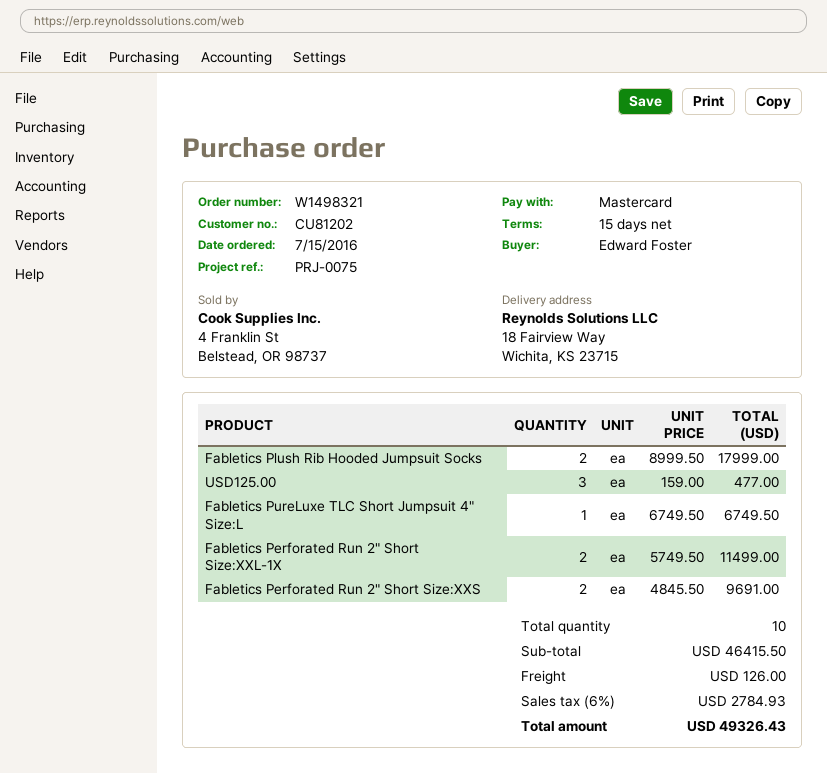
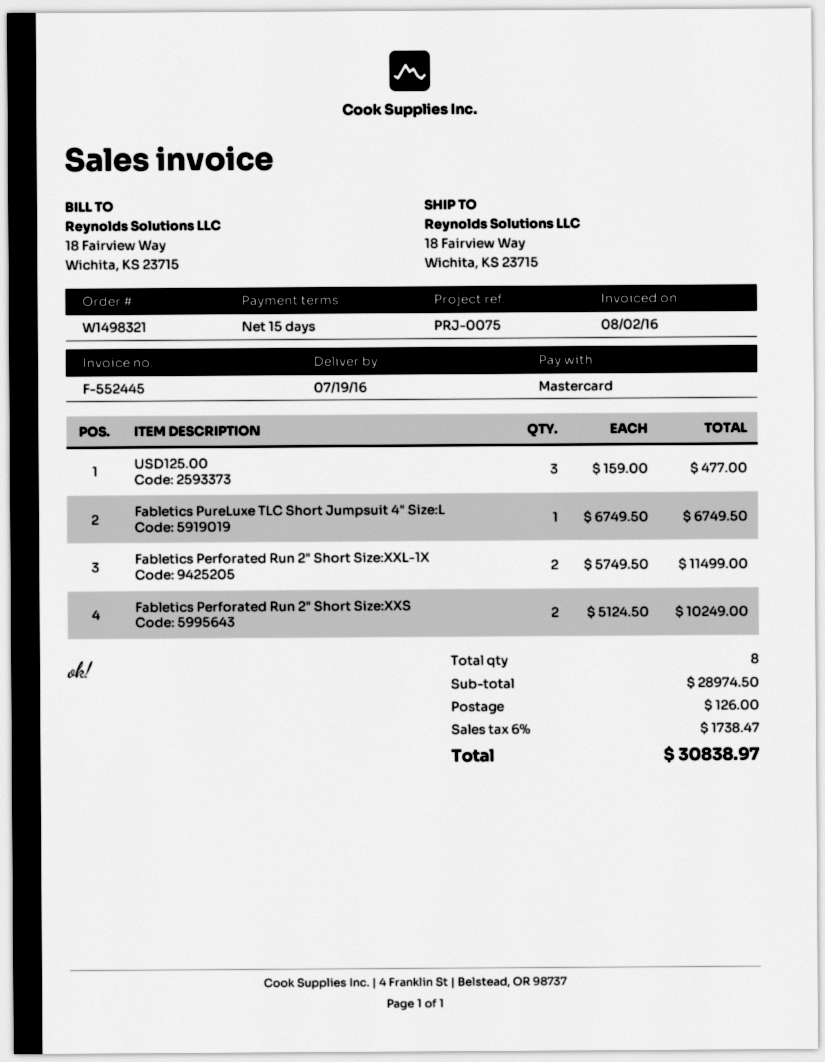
Fabletics Plush Rib Hooded Jumpsuit Socks: 2 x 8999.50 = 17999.00 -> none
Fabletics Perforated Run 2" Short Size:XXS: 2 x 4845.50 = 9691.00 -> 2 x 5124.50 = 10249.00
total quantity: 10 -> 8
subtotal: 46415.50 -> 28974.50
tax: 6% = 2784.93 -> 6% = 1738.47
total: 49326.43 -> 30838.97

